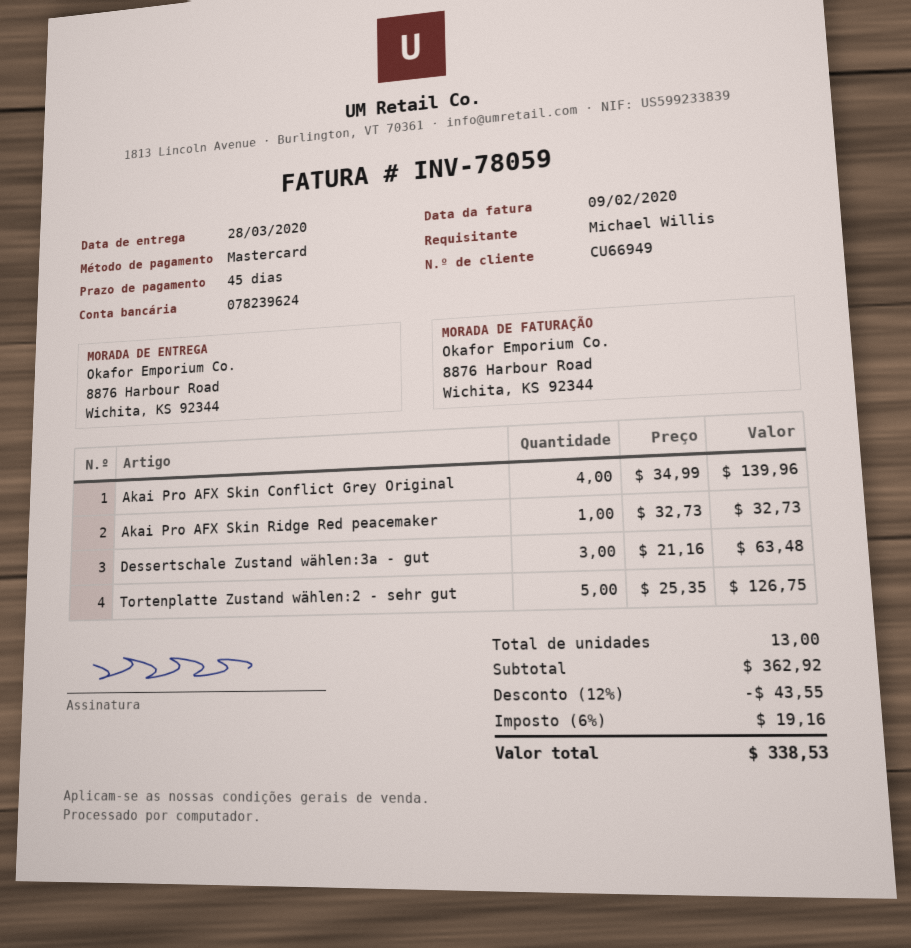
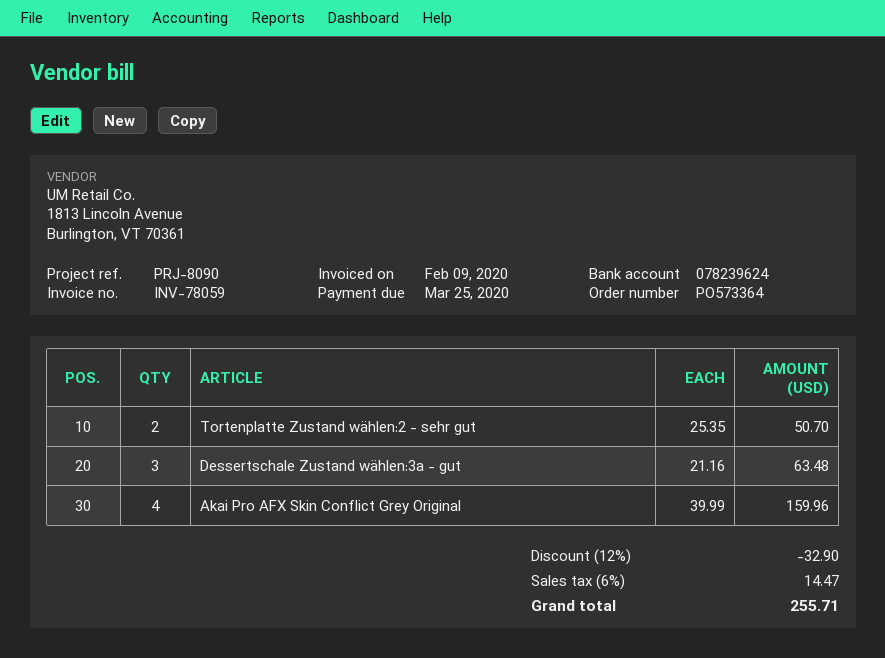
Akai Pro AFX Skin Conflict Grey Original: 4 x 34.99 = 139.96 -> 4 x 39.99 = 159.96
Akai Pro AFX Skin Ridge Red peacemaker: 1 x 32.73 = 32.73 -> none
Tortenplatte Zustand wählen:2 - sehr gut: 5 x 25.35 = 126.75 -> 2 x 25.35 = 50.70
discount: 12% = 43.55 -> 12% = 32.90
tax: 6% = 19.16 -> 6% = 14.47
total: 338.53 -> 255.71

